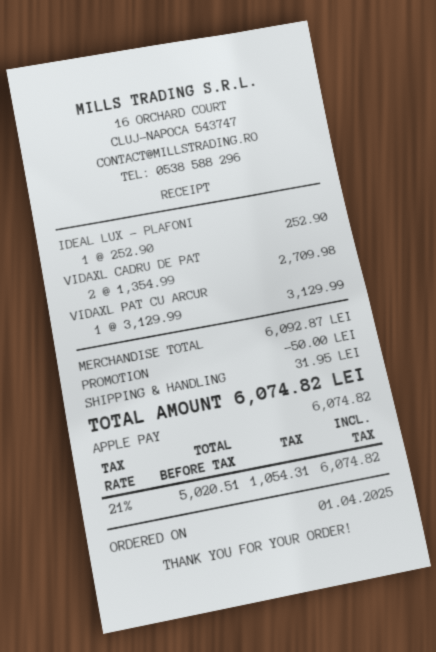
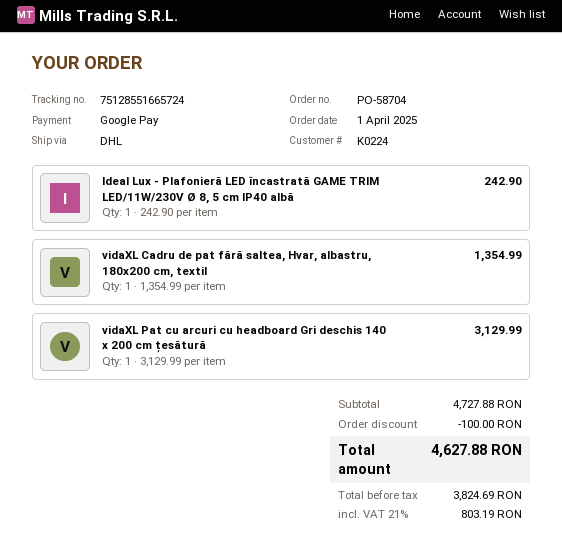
payment method: Apple Pay -> Google Pay
IDEAL LUX - PLAFONI: 1 x 252.90 = 252.90 -> 1 x 242.90 = 242.90
VIDAXL CADRU DE PAT: 2 x 1354.99 = 2709.98 -> 1 x 1354.99 = 1354.99
subtotal: 6092.87 -> 4727.88
discount: 50.00 -> 100.00
shipping: 31.95 -> none
net: 5020.51 -> 3824.69
tax: 21% = 1054.31 -> 21% = 803.19
total: 6074.82 -> 4627.88

